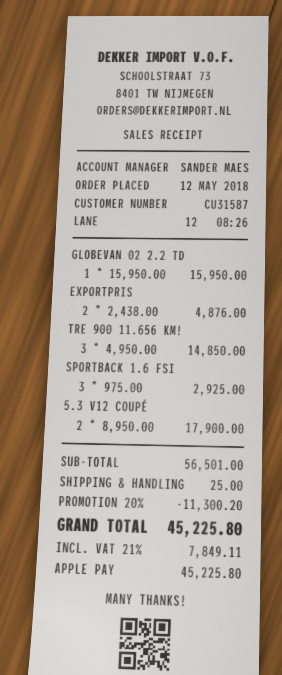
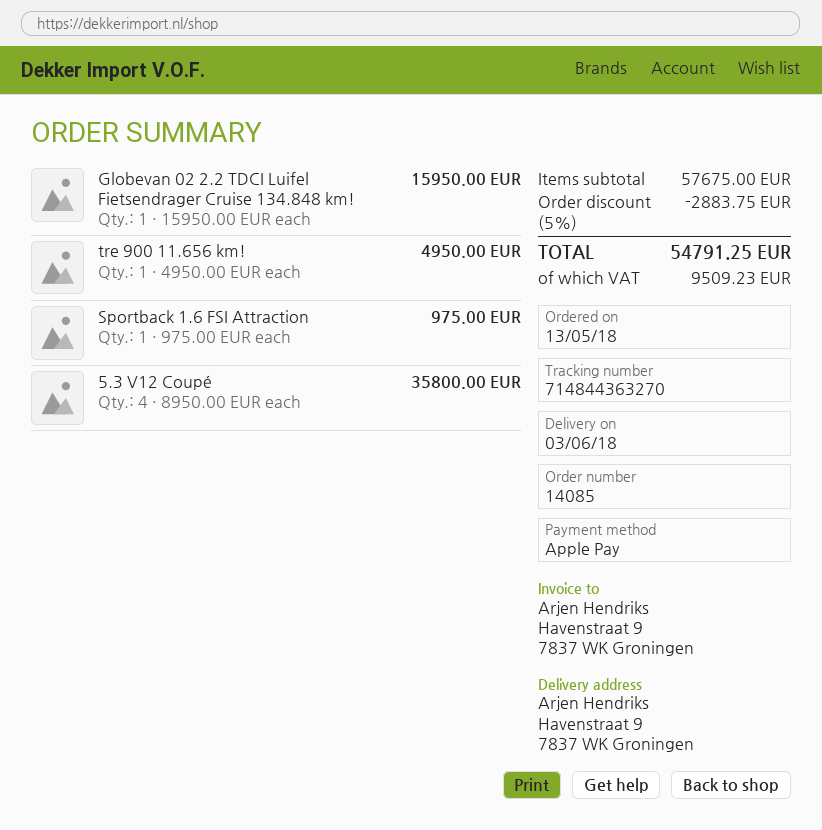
order date: 2018-05-12 -> 2018-05-13
EXPORTPRIS: 2 x 2438.00 = 4876.00 -> none
TRE 900 11.656 KM!: 3 x 4950.00 = 14850.00 -> 1 x 4950.00 = 4950.00
SPORTBACK 1.6 FSI: 3 x 975.00 = 2925.00 -> 1 x 975.00 = 975.00
5.3 V12 COUPÉ: 2 x 8950.00 = 17900.00 -> 4 x 8950.00 = 35800.00
subtotal: 56501.00 -> 57675.00
discount: 20% = 11300.20 -> 5% = 2883.75
shipping: 25.00 -> none
tax: 7849.11 -> 9509.23
total: 45225.80 -> 54791.25

